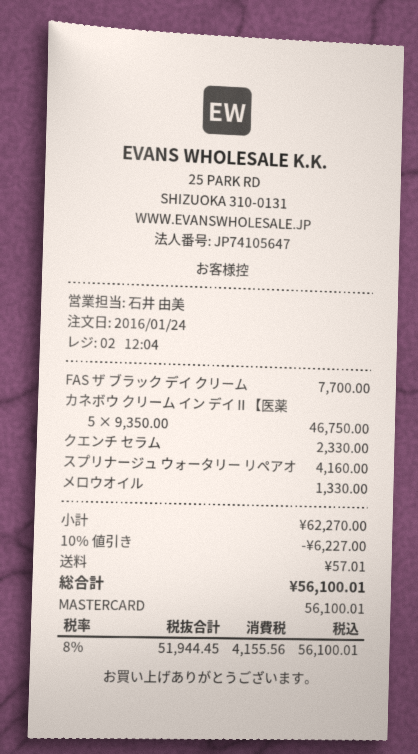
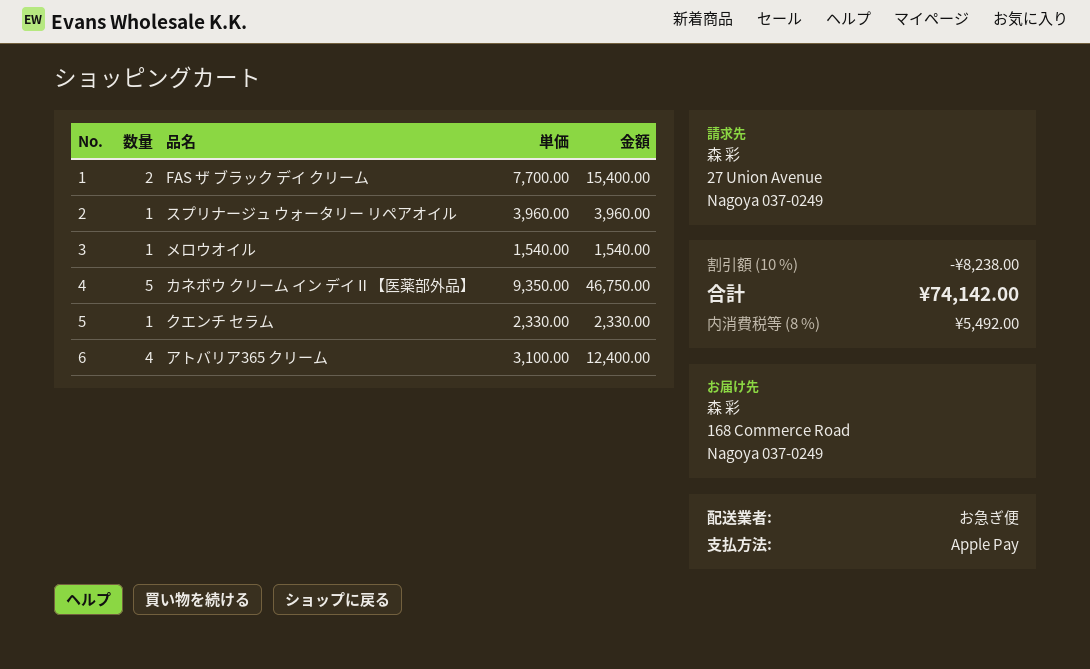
payment method: Mastercard -> Apple Pay
FAS ザ ブラック デイ クリーム: 1 x 7700.00 = 7700.00 -> 2 x 7700.00 = 15400.00
スプリナージュ ウォータリー リペアオ: 1 x 4160.00 = 4160.00 -> 1 x 3960.00 = 3960.00
メロウオイル: 1 x 1330.00 = 1330.00 -> 1 x 1540.00 = 1540.00
アトバリア365 クリーム: none -> 4 x 3100.00 = 12400.00
discount: 10% = 6227.00 -> 10% = 8238.00
shipping: 57.01 -> none
tax: 8% = 4155.56 -> 8% = 5492.00
total: 56100.01 -> 74142.00

